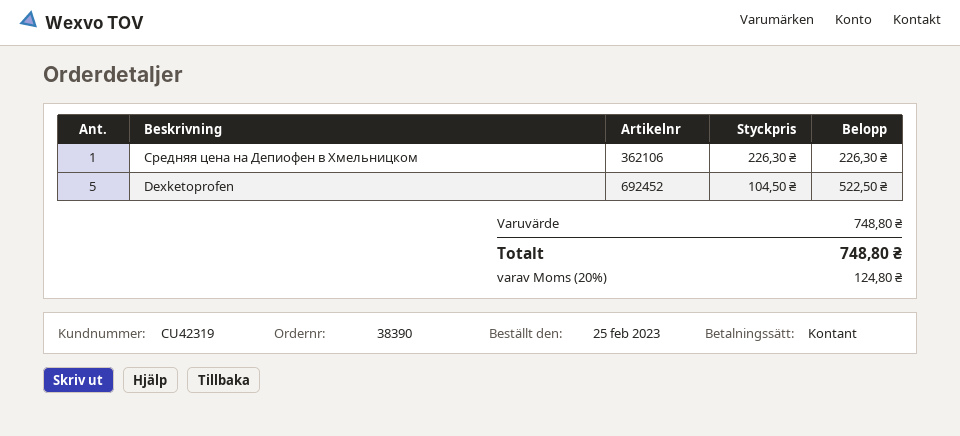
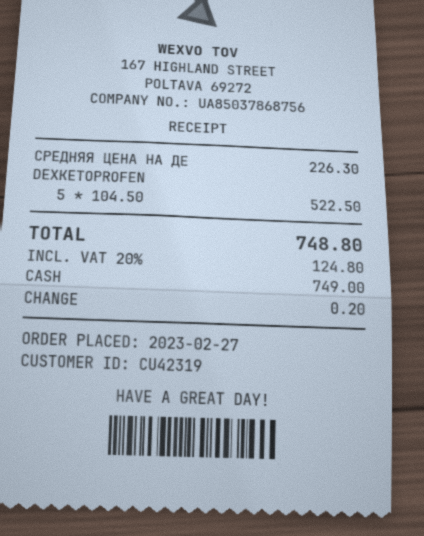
order date: 2023-02-25 -> 2023-02-27

